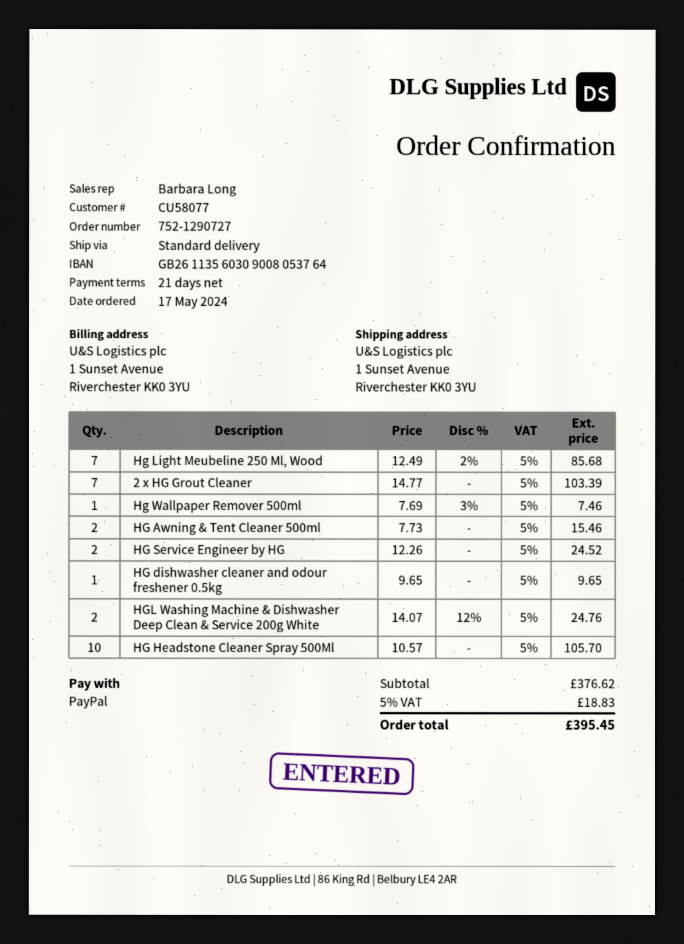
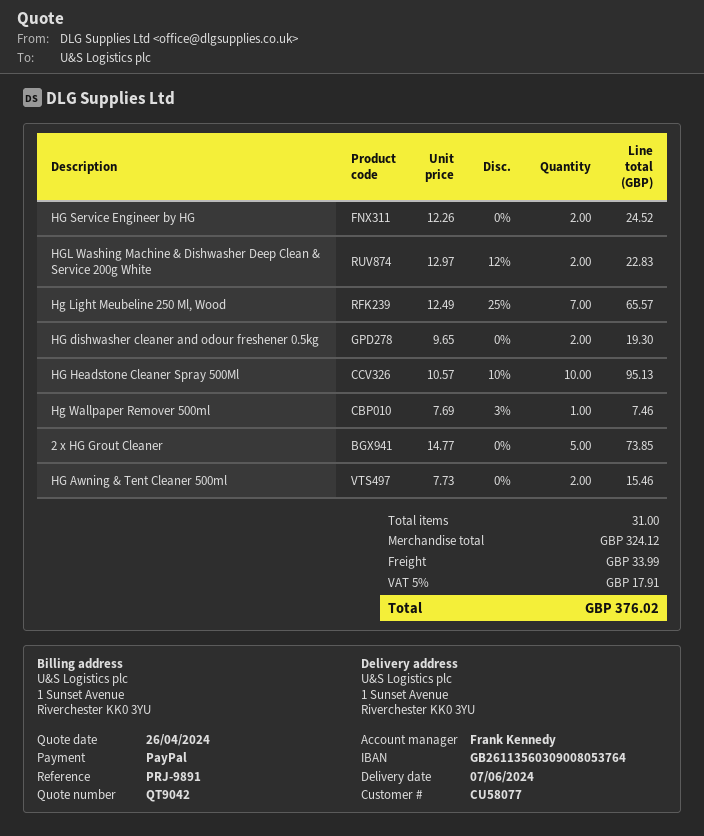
sales rep: Barbara Long -> Frank Kennedy
Hg Light Meubeline 250 Ml, Wood: 7 x 12.49 - 2% = 85.68 -> 7 x 12.49 - 25% = 65.57
2 x HG Grout Cleaner: 7 x 14.77 = 103.39 -> 5 x 14.77 = 73.85
HG dishwasher cleaner and odour freshener 0.5kg: 1 x 9.65 = 9.65 -> 2 x 9.65 = 19.30
HGL Washing Machine & Dishwasher Deep Clean & Service 200g White: 2 x 14.07 - 12% = 24.76 -> 2 x 12.97 - 12% = 22.83
HG Headstone Cleaner Spray 500Ml: 10 x 10.57 = 105.70 -> 10 x 10.57 - 10% = 95.13
subtotal: 376.62 -> 324.12
shipping: none -> 33.99
tax: 5% = 18.83 -> 5% = 17.91
total: 395.45 -> 376.02

